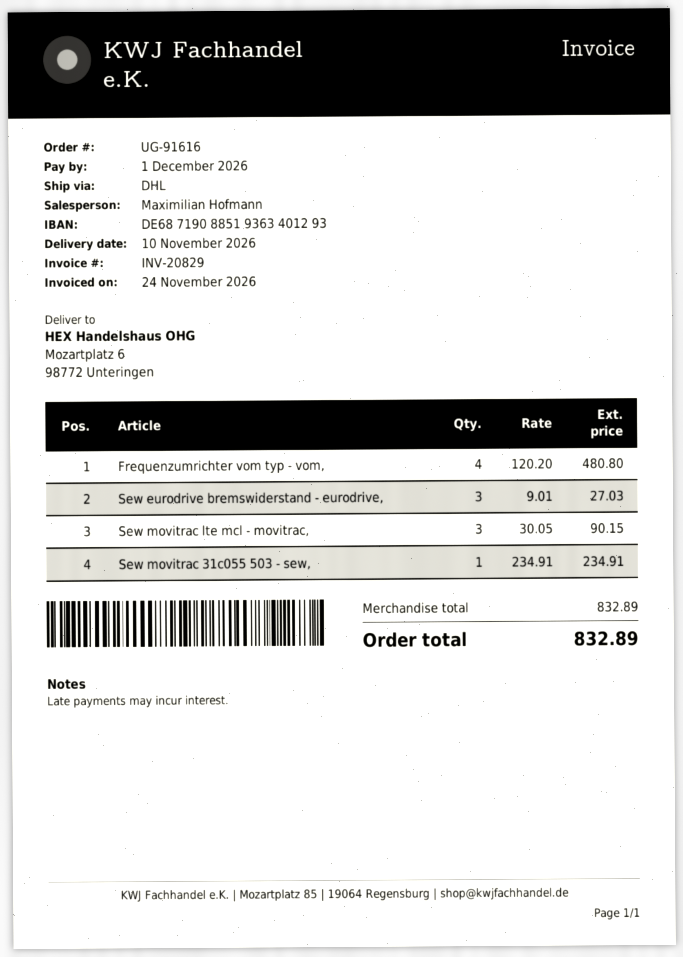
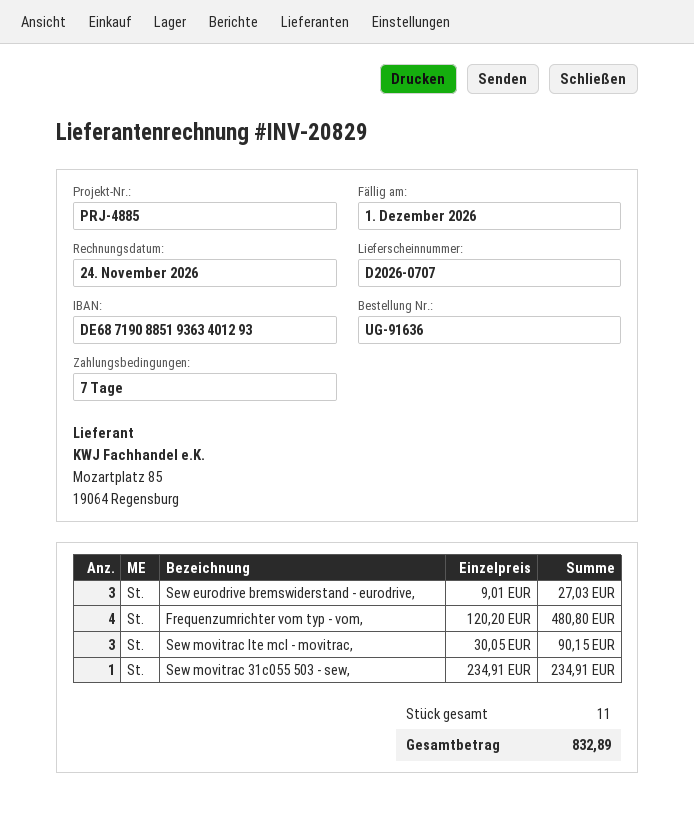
order number: UG-91616 -> UG-91636

